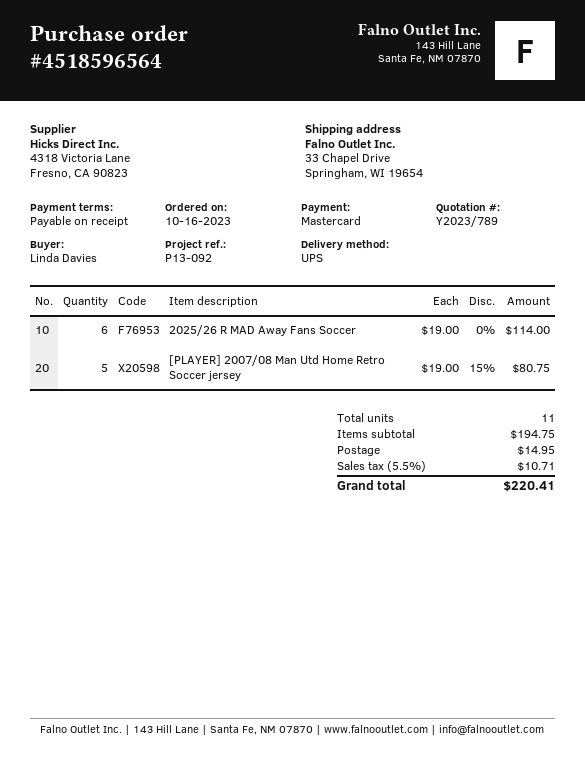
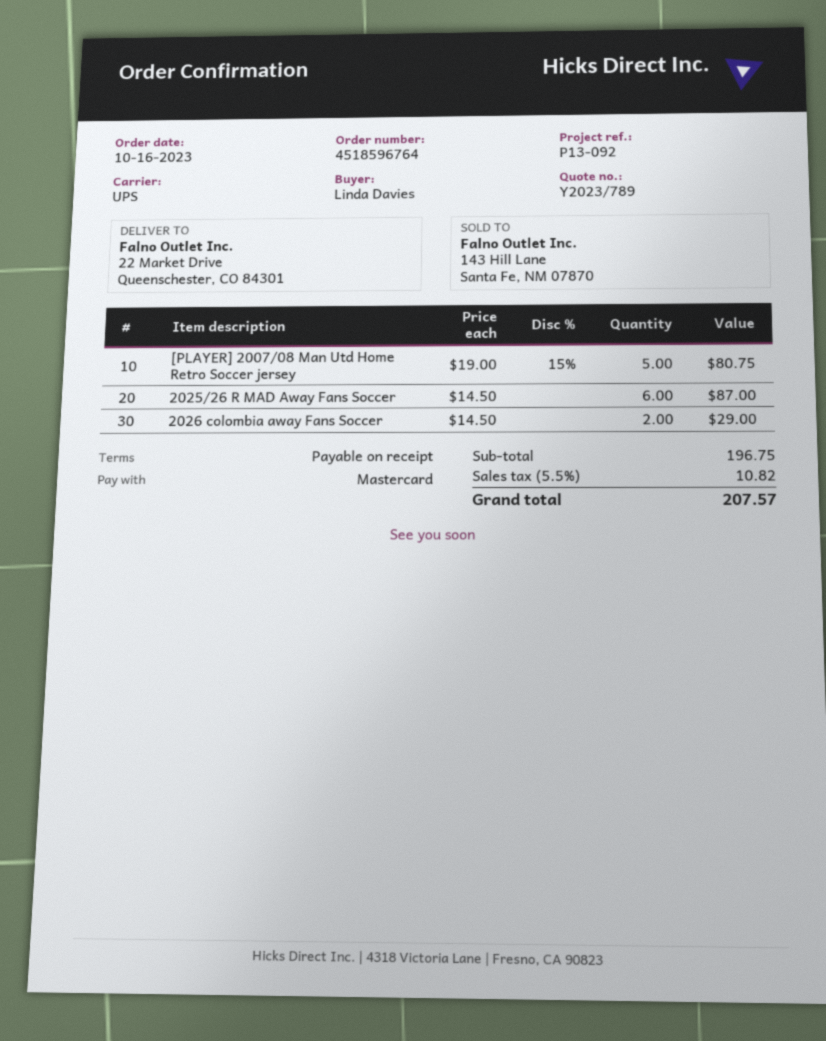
order number: 4518596564 -> 4518596764
ship to: 33 Chapel Drive, Springham, WI 19654 -> 22 Market Drive, Queenschester, CO 84301
2025/26 R MAD Away Fans Soccer: 6 x 19.00 = 114.00 -> 6 x 14.50 = 87.00
2026 colombia away Fans Soccer: none -> 2 x 14.50 = 29.00
subtotal: 194.75 -> 196.75
shipping: 14.95 -> none
tax: 5.5% = 10.71 -> 5.5% = 10.82
total: 220.41 -> 207.57

